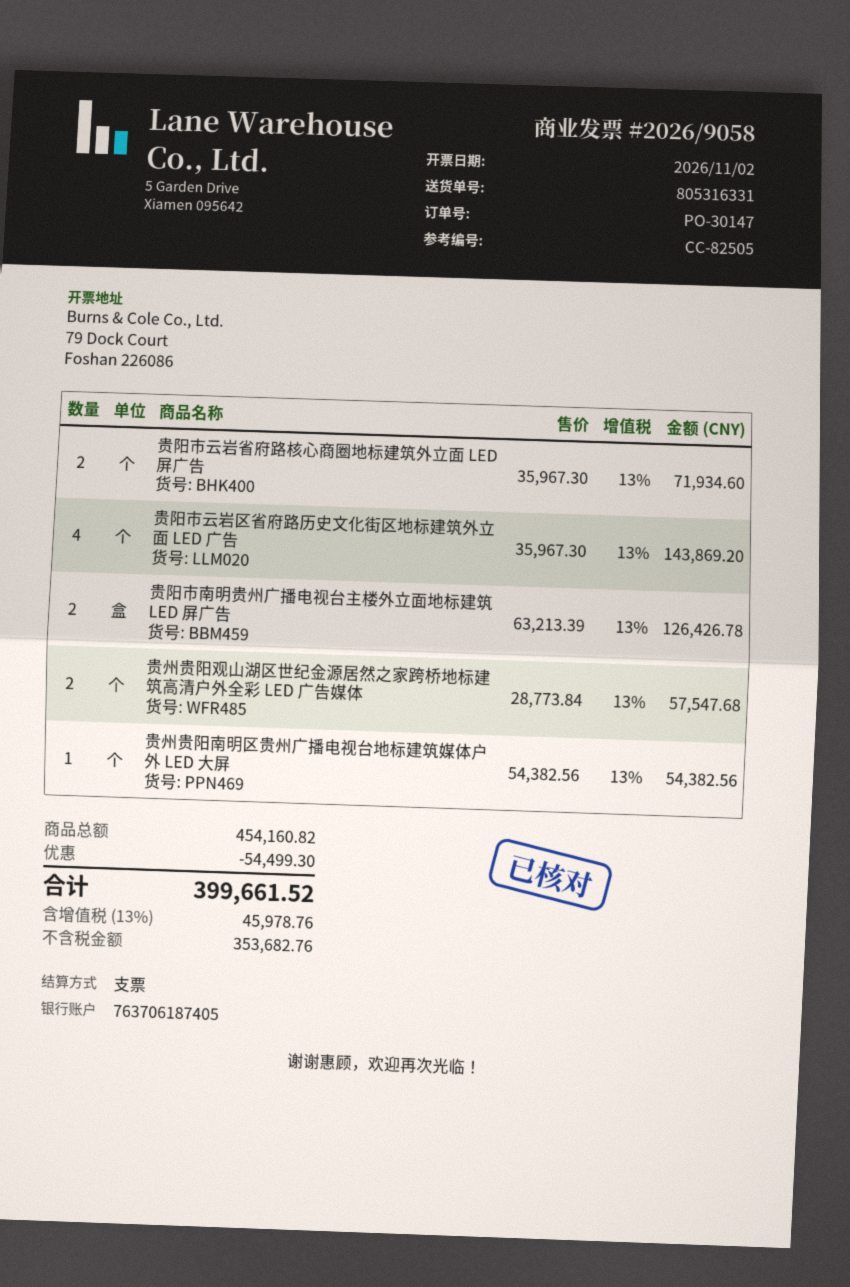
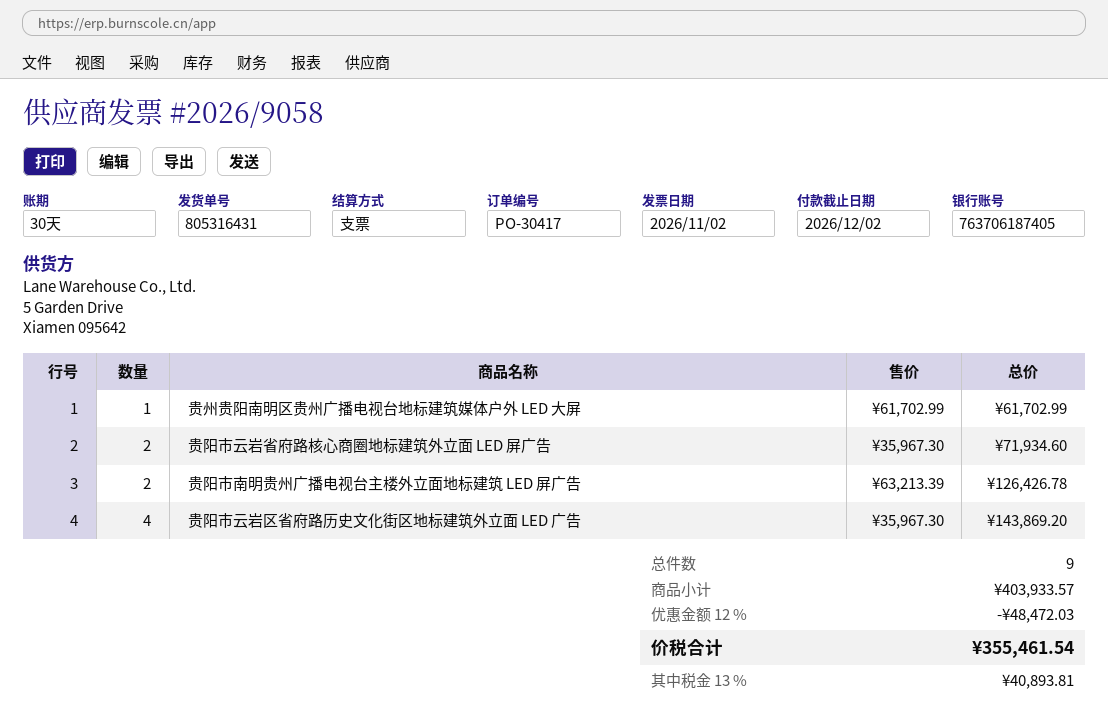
order number: PO-30147 -> PO-30417
delivery note number: 805316331 -> 805316431
贵州贵阳观山湖区世纪金源居然之家跨桥地标建筑高清户外全彩 LED 广告媒体: 2 x 28773.84 = 57547.68 -> none
贵州贵阳南明区贵州广播电视台地标建筑媒体户外 LED 大屏: 1 x 54382.56 = 54382.56 -> 1 x 61702.99 = 61702.99
subtotal: 454160.82 -> 403933.57
discount: 54499.30 -> 48472.03
tax: 13% = 45978.76 -> 13% = 40893.81
total: 399661.52 -> 355461.54

